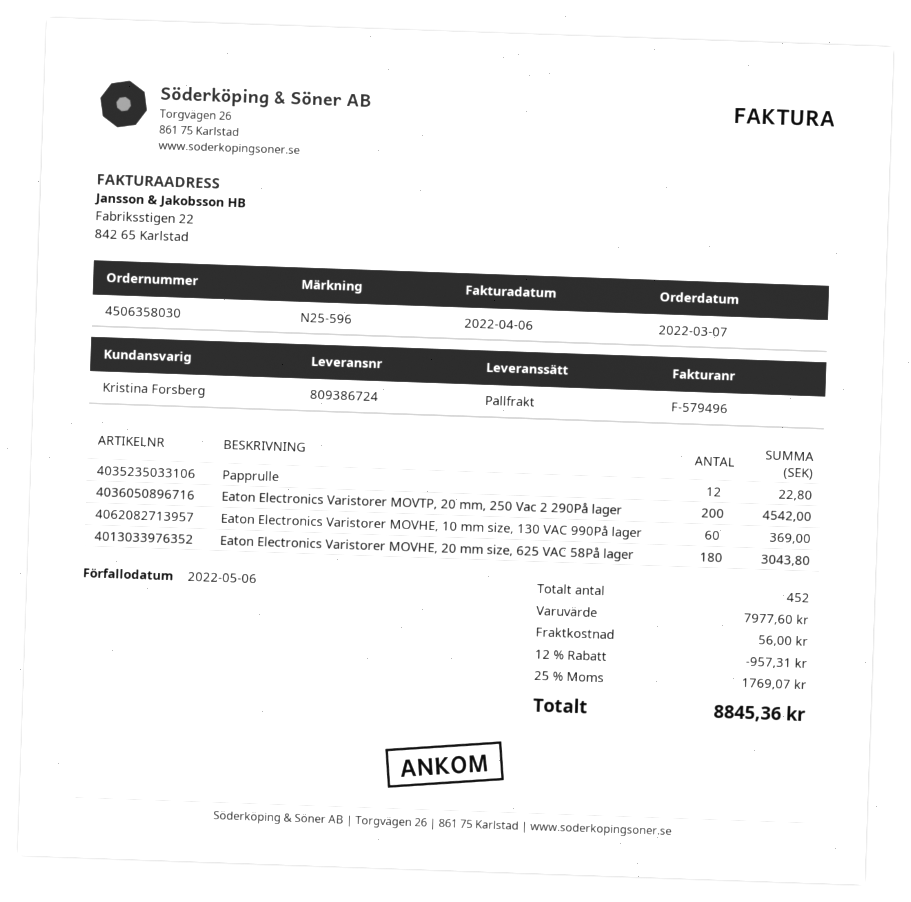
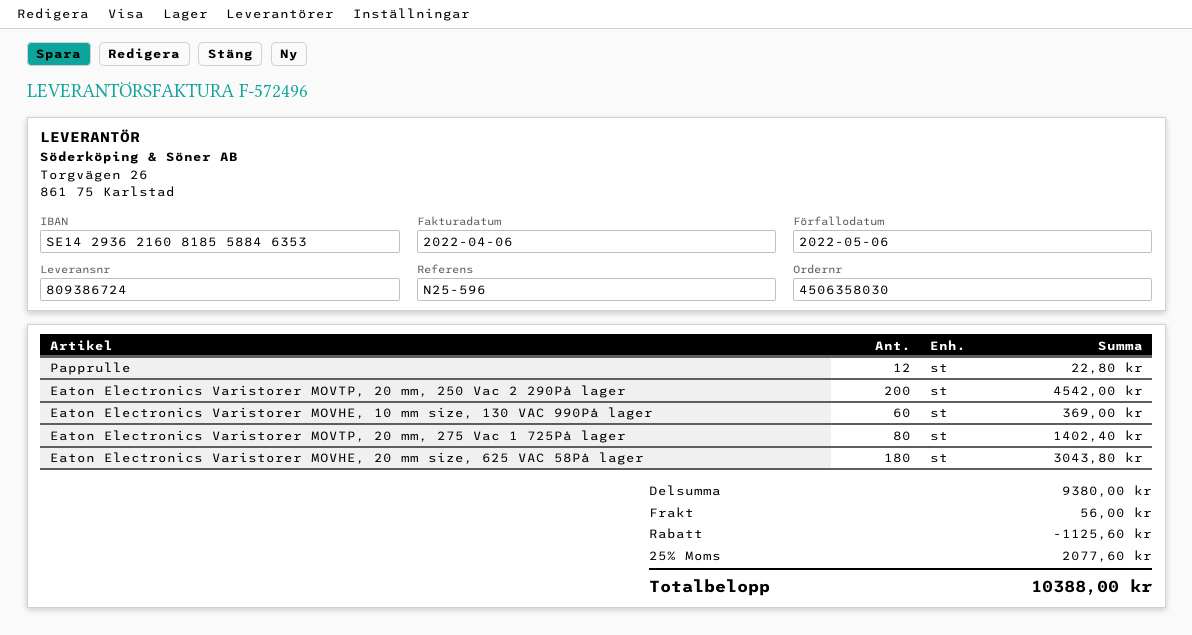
invoice number: F-579496 -> F-572496
Eaton Electronics Varistorer MOVTP, 20 mm, 275 Vac 1 725På lager: none -> 80 for 1402.40
subtotal: 7977.60 -> 9380.00
discount: 957.31 -> 1125.60
tax: 25% = 1769.07 -> 25% = 2077.60
total: 8845.36 -> 10388.00

